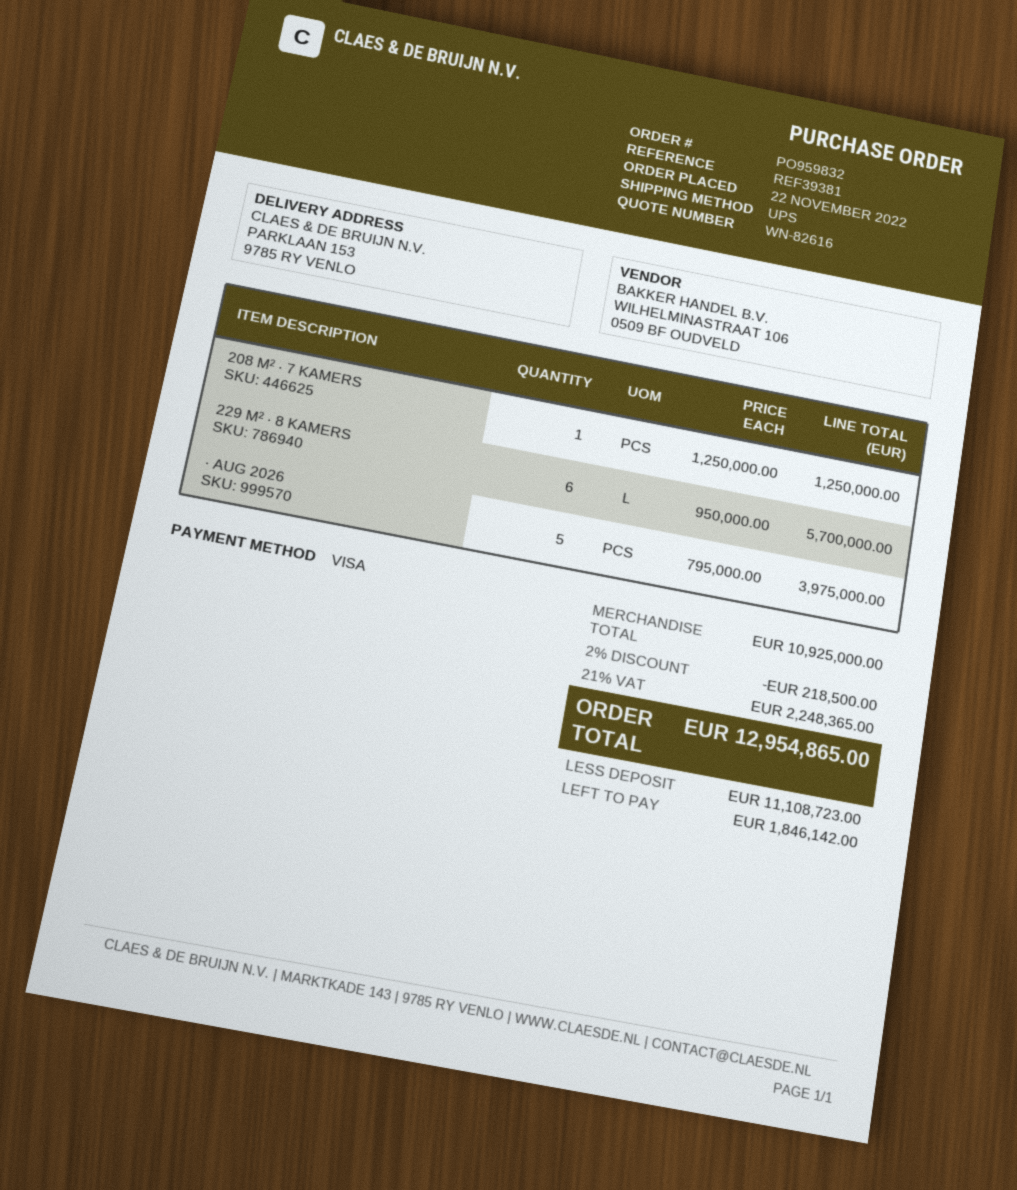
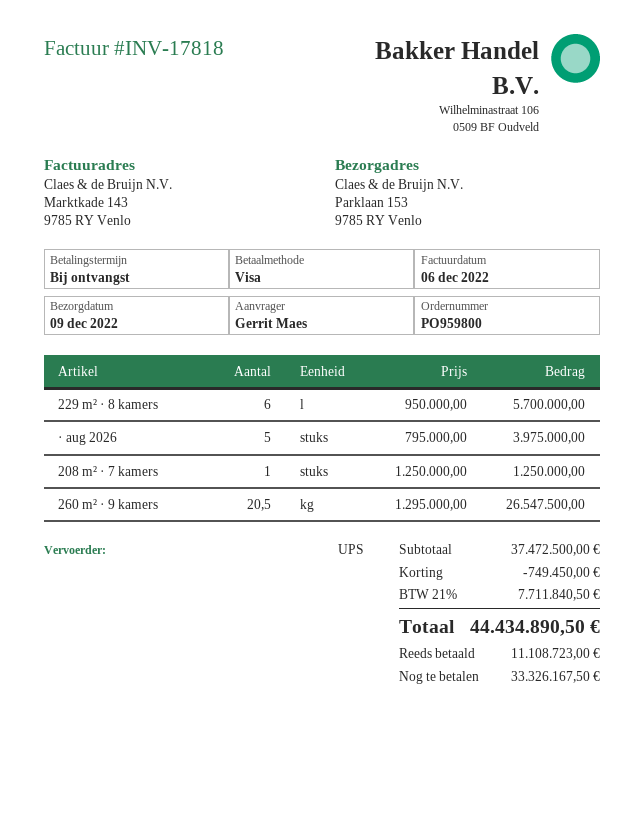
order number: PO959832 -> PO959800
260 m² · 9 kamers: none -> 20.5 x 1295000.00 = 26547500.00
subtotal: 10925000.00 -> 37472500.00
discount: 218500.00 -> 749450.00
tax: 21% = 2248365.00 -> 21% = 7711840.50
total: 12954865.00 -> 44434890.50
balance: 1846142.00 -> 33326167.50

